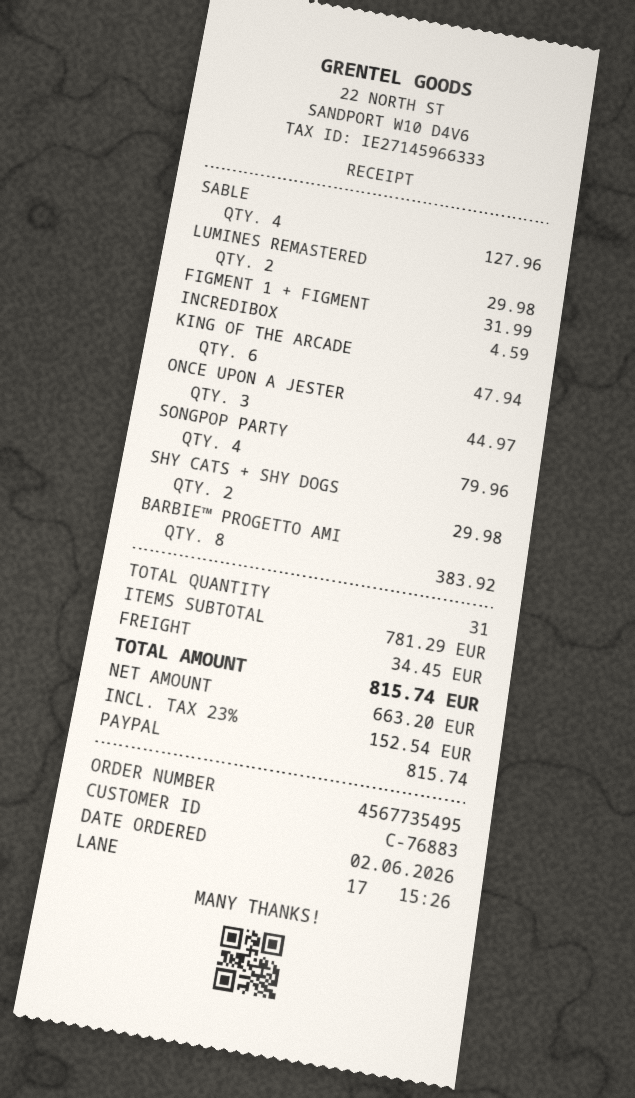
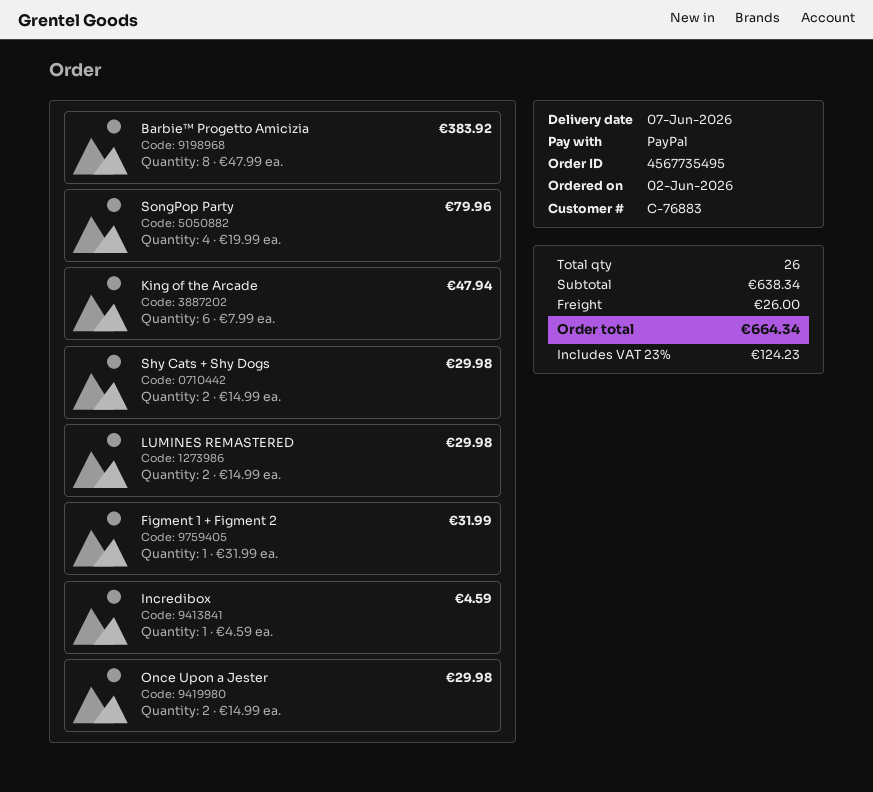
SABLE: 4 for 127.96 -> none
ONCE UPON A JESTER: 3 for 44.97 -> 2 for 29.98
total quantity: 31 -> 26
subtotal: 781.29 -> 638.34
shipping: 34.45 -> 26.00
tax: 23% = 152.54 -> 23% = 124.23
total: 815.74 -> 664.34

